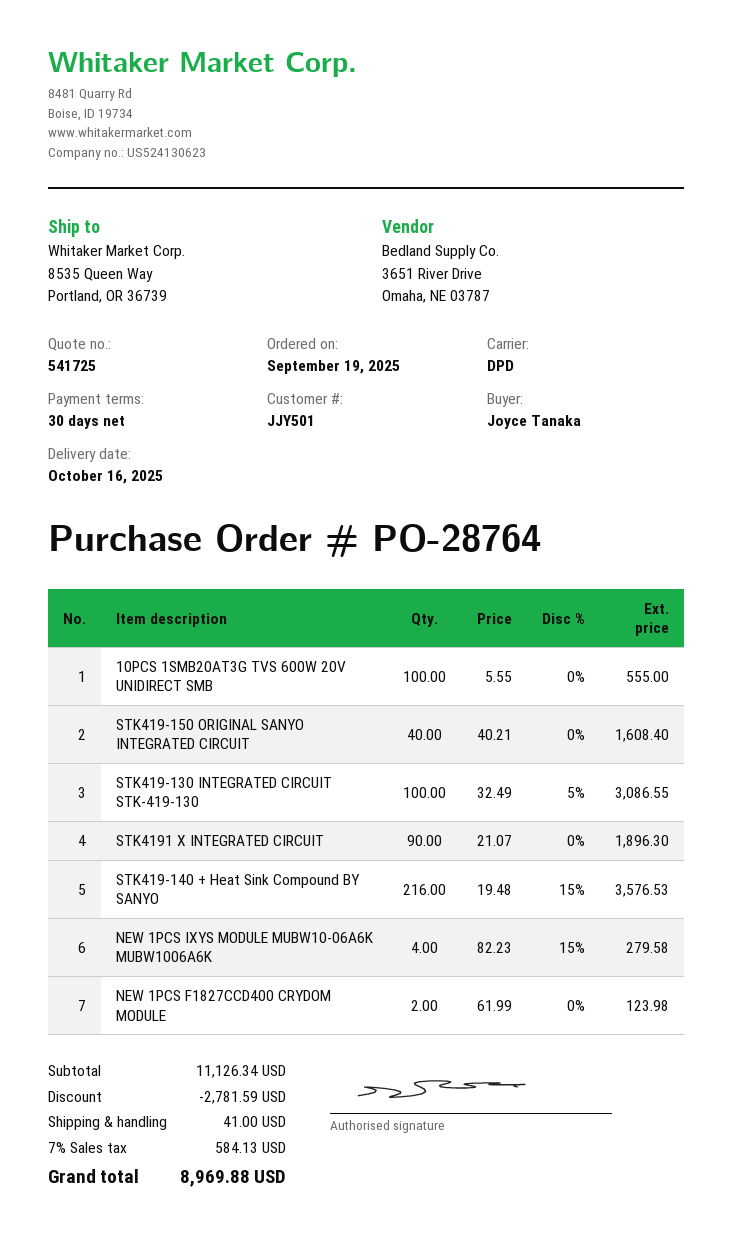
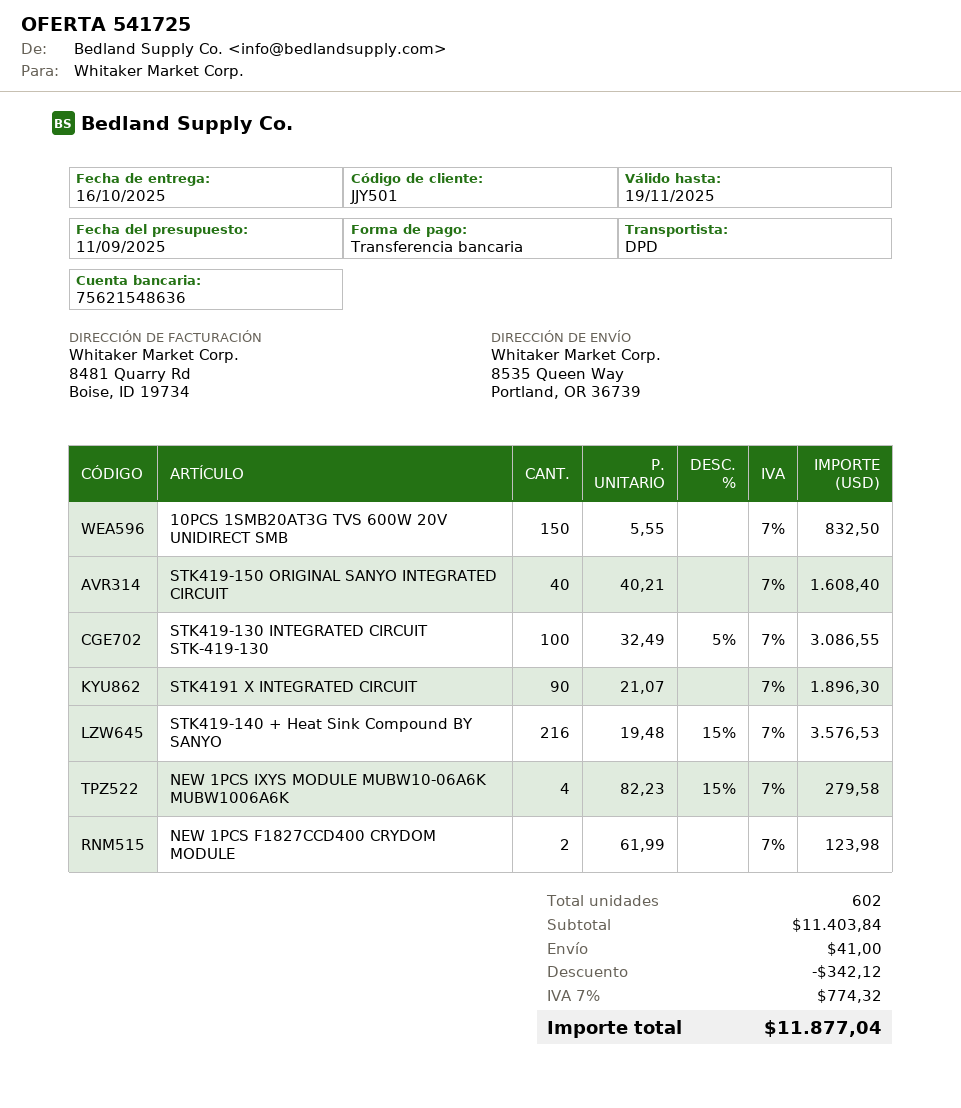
10PCS 1SMB20AT3G TVS 600W 20V UNIDIRECT SMB: 100 x 5.55 = 555.00 -> 150 x 5.55 = 832.50
subtotal: 11126.34 -> 11403.84
discount: 2781.59 -> 342.12
tax: 7% = 584.13 -> 7% = 774.32
total: 8969.88 -> 11877.04

